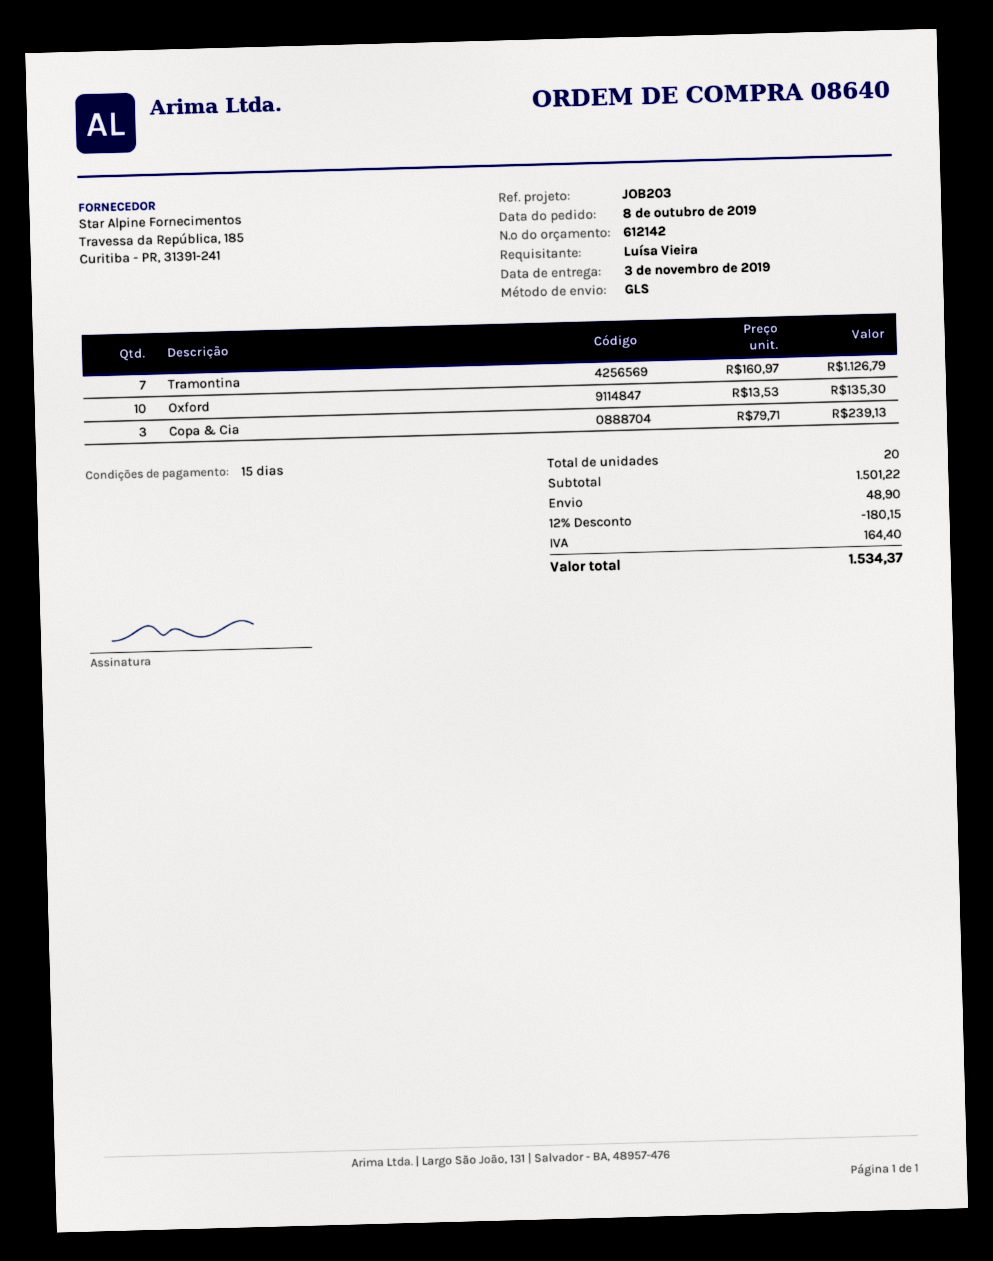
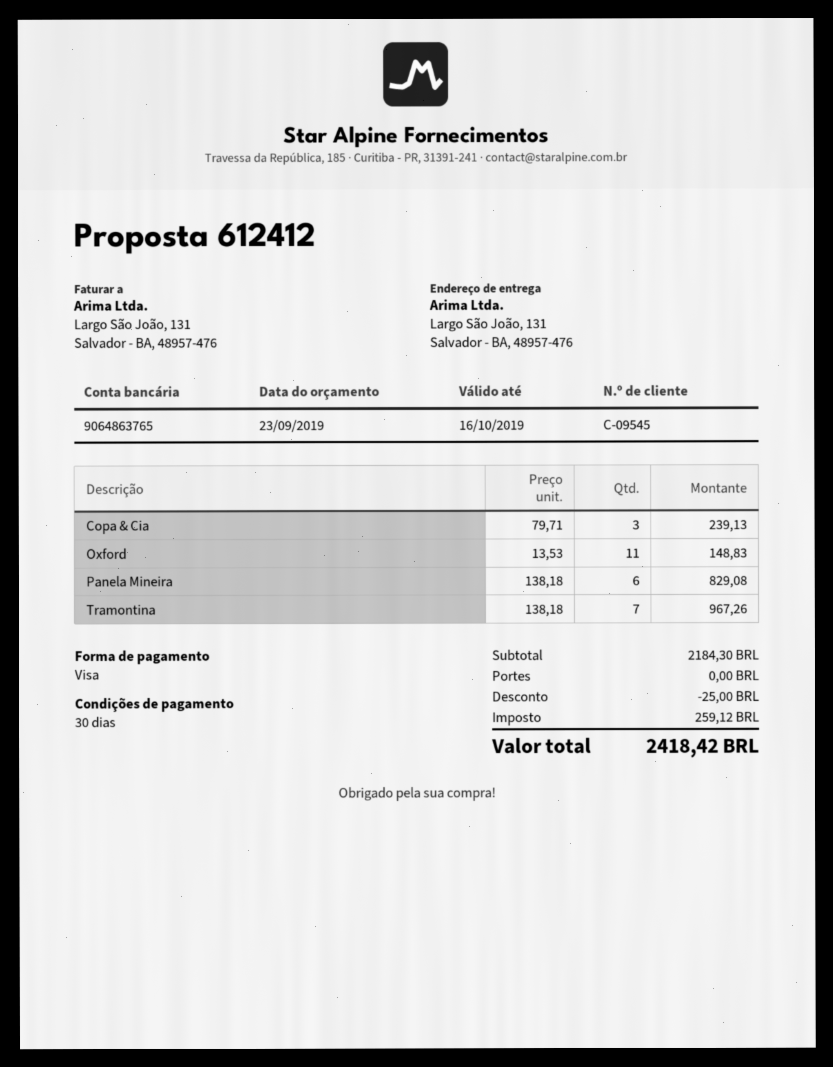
quote number: 612142 -> 612412
payment terms: 15 days -> 30 days
Tramontina: 7 x 160.97 = 1126.79 -> 7 x 138.18 = 967.26
Oxford: 10 x 13.53 = 135.30 -> 11 x 13.53 = 148.83
Panela Mineira: none -> 6 x 138.18 = 829.08
subtotal: 1501.22 -> 2184.30
discount: 180.15 -> 25.00
shipping: 48.90 -> 0.00
tax: 164.40 -> 259.12
total: 1534.37 -> 2418.42

